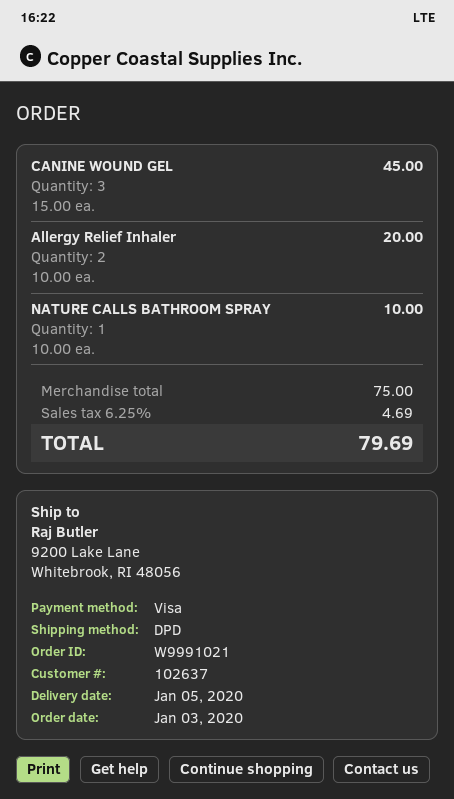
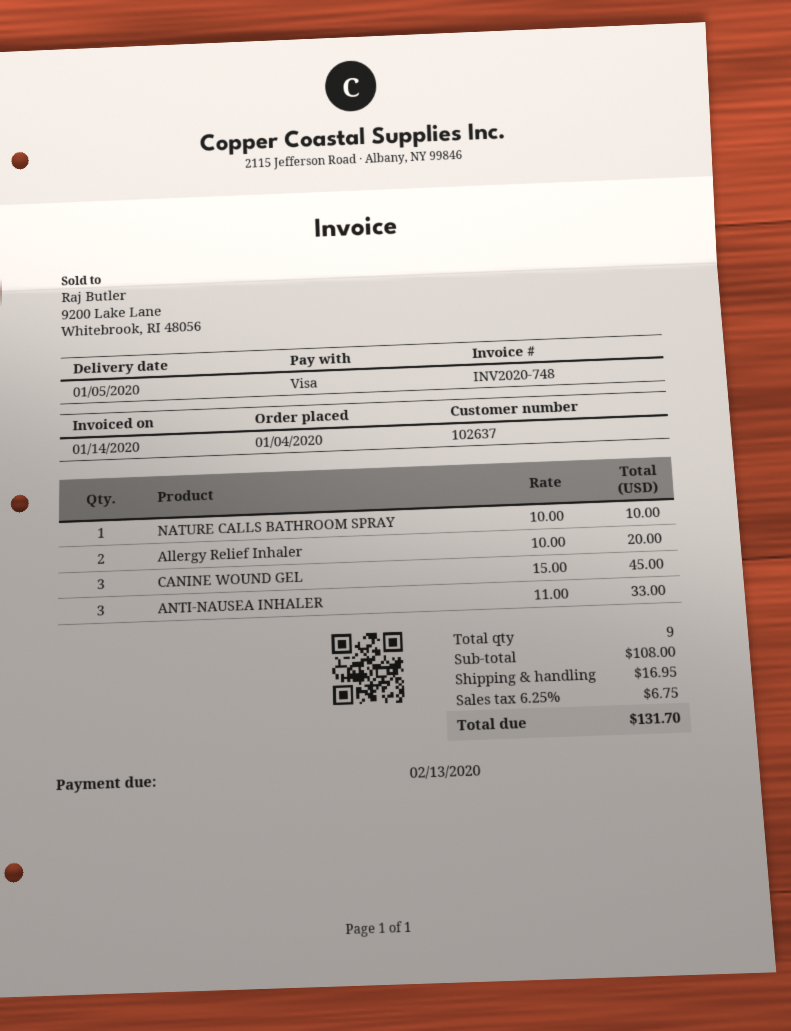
order date: 2020-01-03 -> 2020-01-04
ANTI-NAUSEA INHALER: none -> 3 x 11.00 = 33.00
subtotal: 75.00 -> 108.00
shipping: none -> 16.95
tax: 6.25% = 4.69 -> 6.25% = 6.75
total: 79.69 -> 131.70

